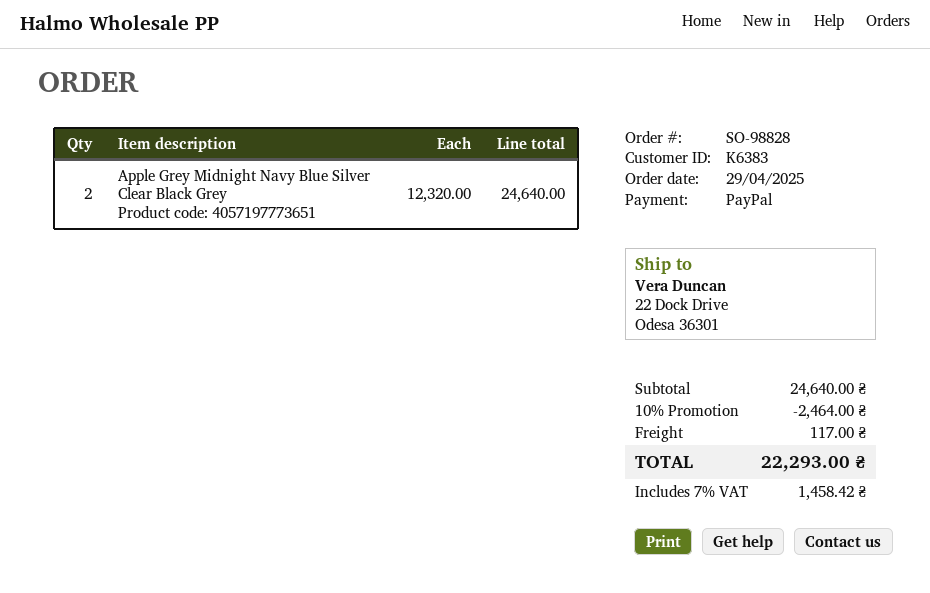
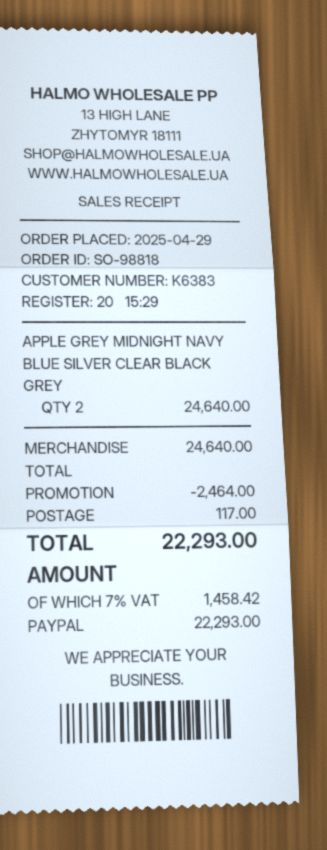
order number: SO-98828 -> SO-98818

